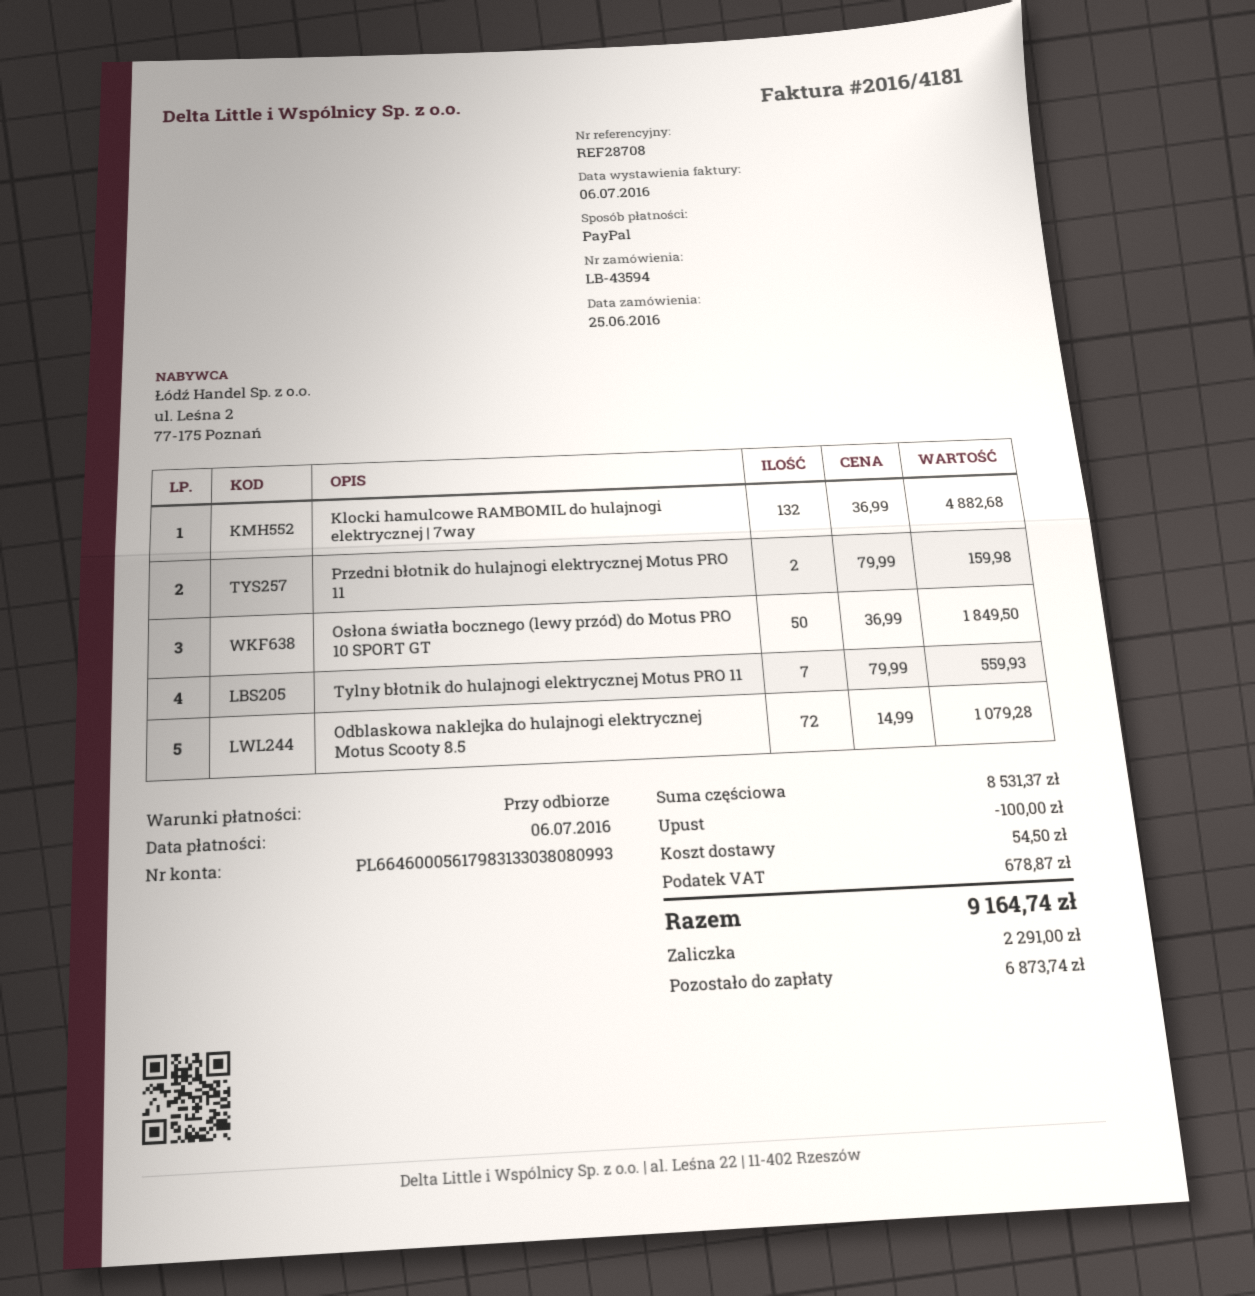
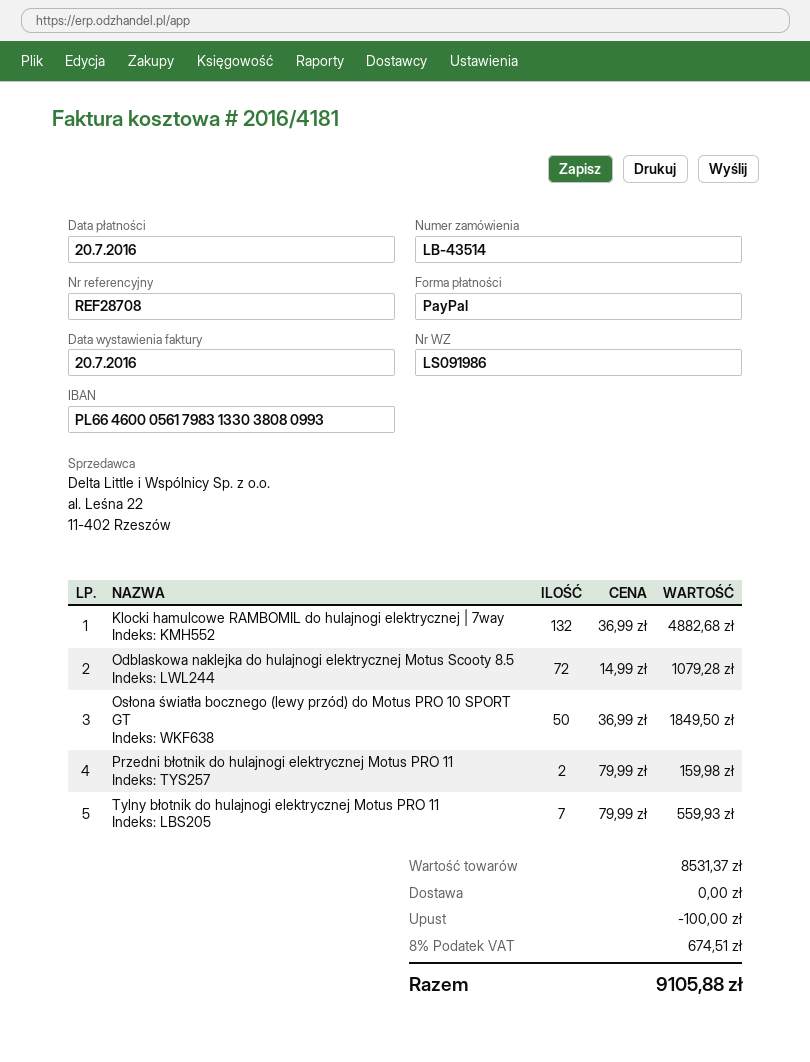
order number: LB-43594 -> LB-43514
invoice date: 2016-07-06 -> 2016-07-20
due date: 2016-07-06 -> 2016-07-20
shipping: 54.50 -> 0.00
tax: 678.87 -> 674.51
total: 9164.74 -> 9105.88

